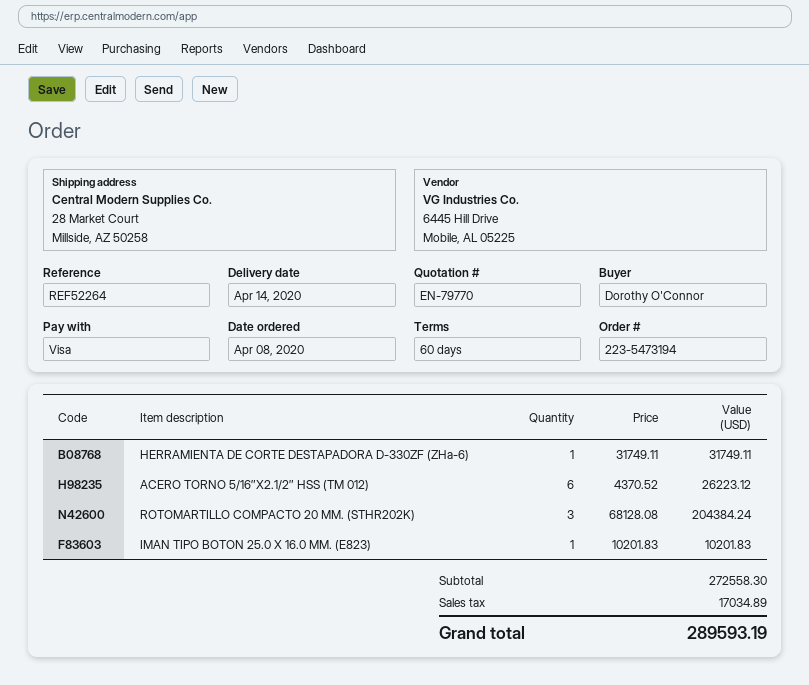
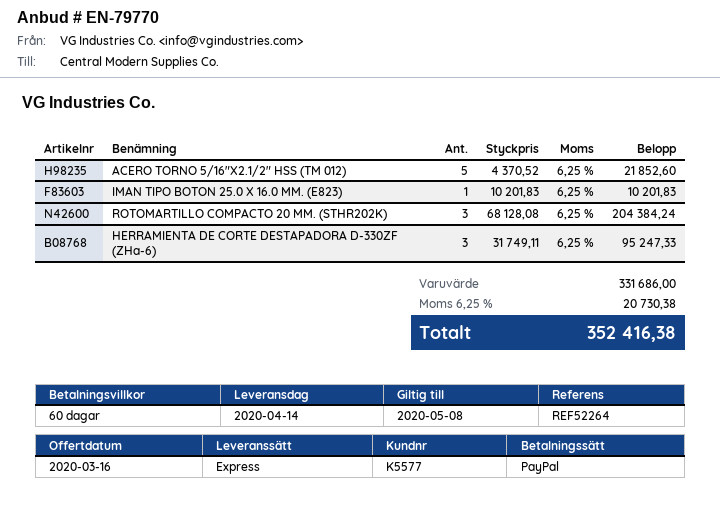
payment method: Visa -> PayPal
HERRAMIENTA DE CORTE DESTAPADORA D-330ZF (ZHa-6): 1 x 31749.11 = 31749.11 -> 3 x 31749.11 = 95247.33
ACERO TORNO 5/16″X2.1/2″ HSS (TM 012): 6 x 4370.52 = 26223.12 -> 5 x 4370.52 = 21852.60
subtotal: 272558.30 -> 331686.00
tax: 17034.89 -> 20730.38
total: 289593.19 -> 352416.38

